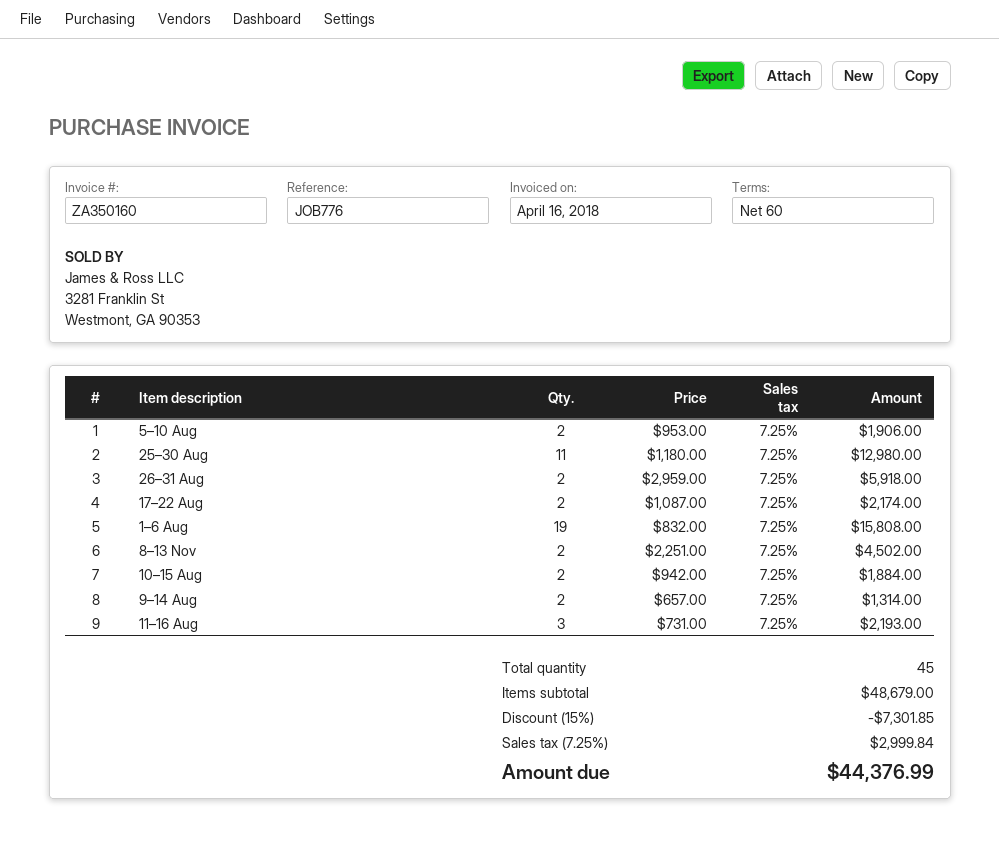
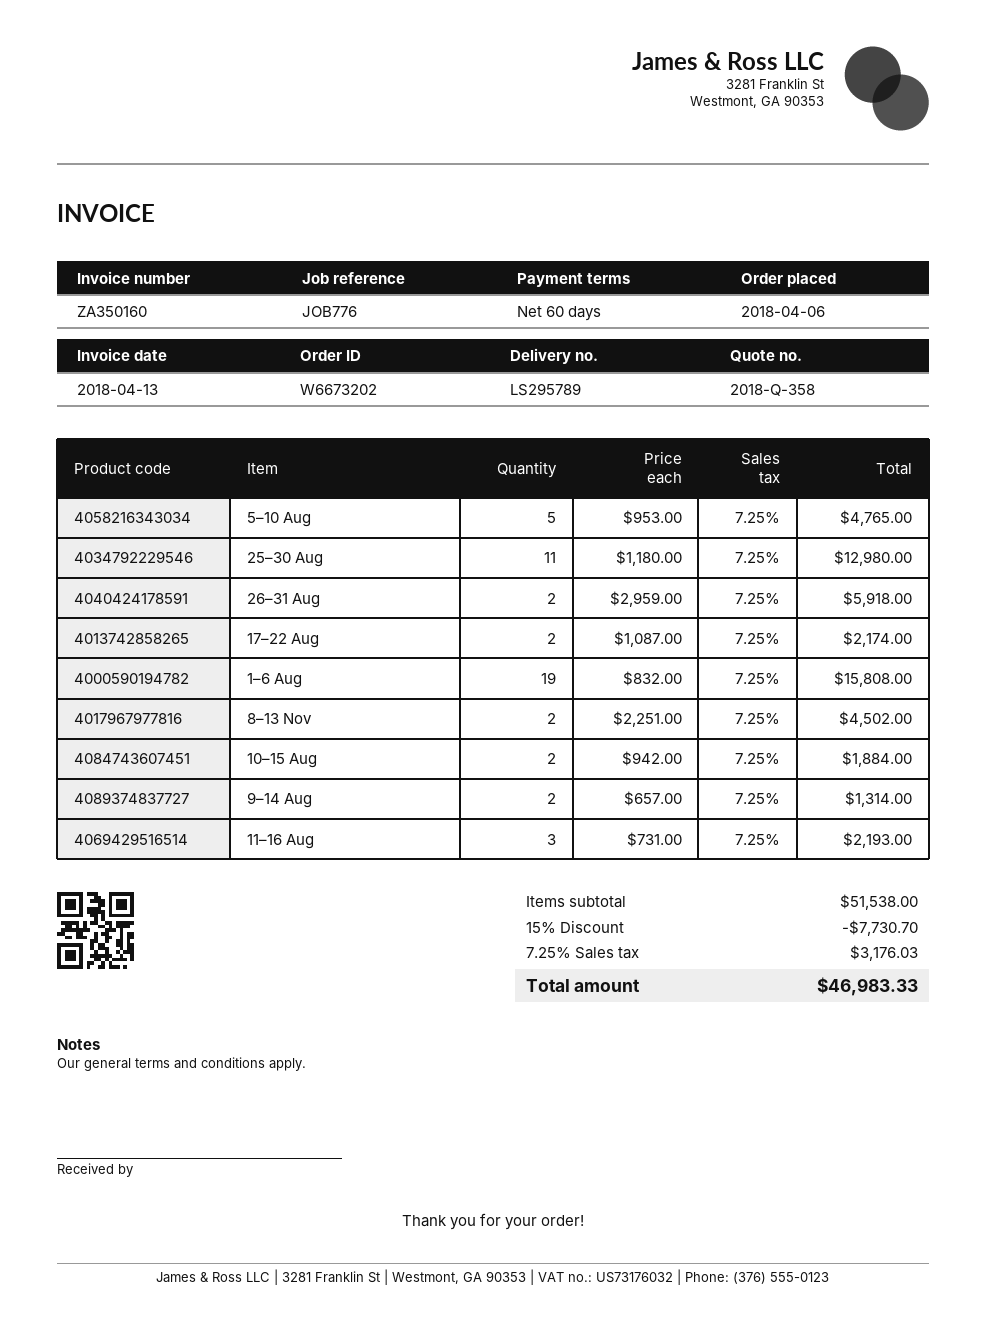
invoice date: 2018-04-16 -> 2018-04-13
5–10 Aug: 2 x 953.00 = 1906.00 -> 5 x 953.00 = 4765.00
subtotal: 48679.00 -> 51538.00
discount: 15% = 7301.85 -> 15% = 7730.70
tax: 7.25% = 2999.84 -> 7.25% = 3176.03
total: 44376.99 -> 46983.33

